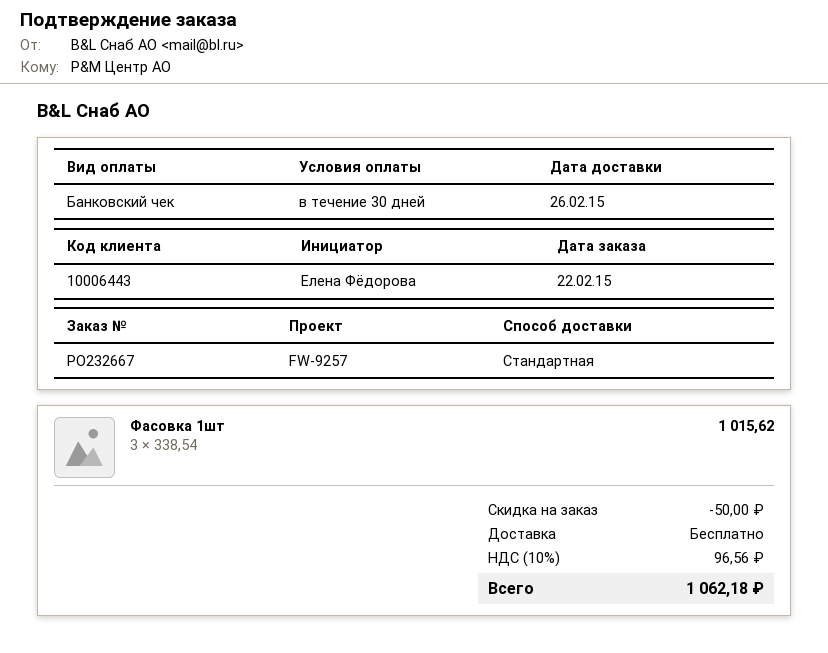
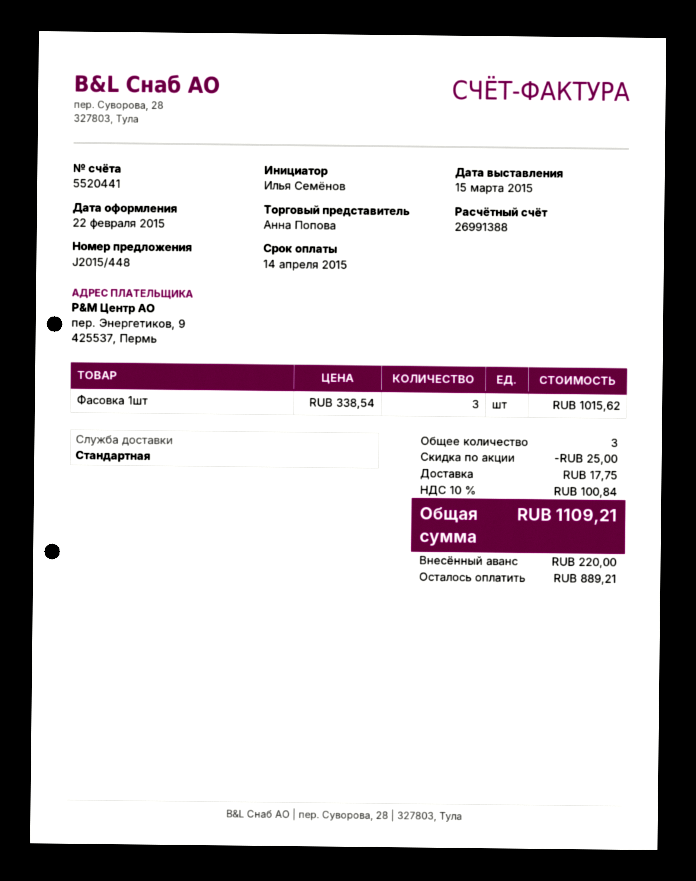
ordered by: Елена Фёдорова -> Илья Семёнов
discount: 50.00 -> 25.00
shipping: 0.00 -> 17.75
tax: 10% = 96.56 -> 10% = 100.84
total: 1062.18 -> 1109.21

